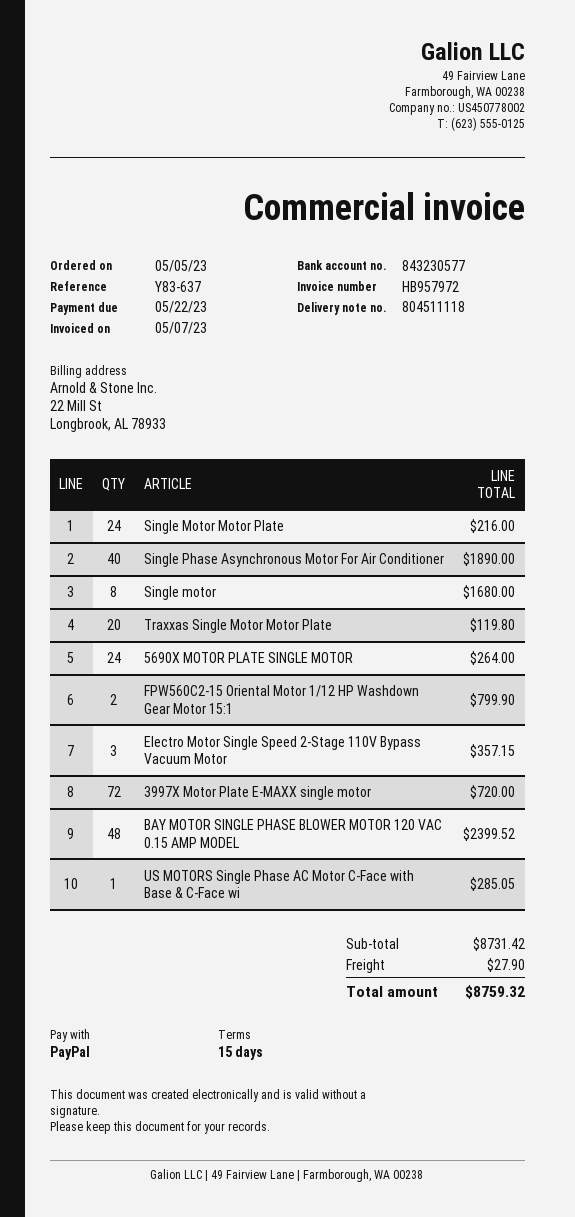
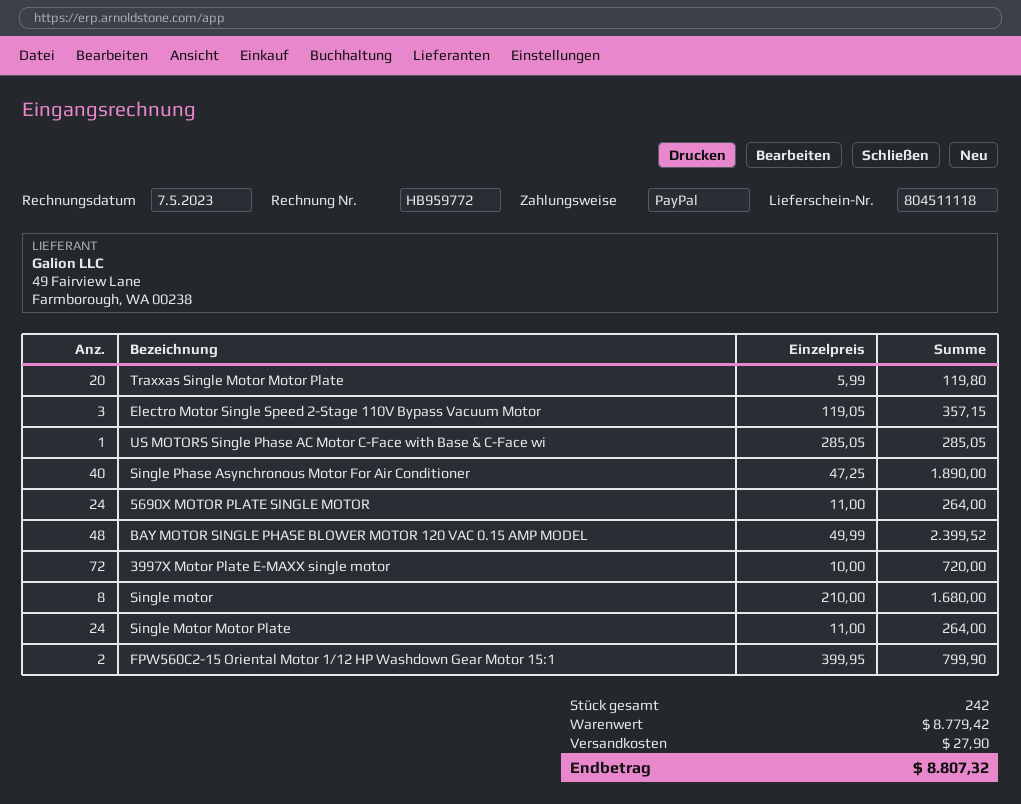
invoice number: HB957972 -> HB959772
Single Motor Motor Plate: 24 for 216.00 -> 24 for 264.00
subtotal: 8731.42 -> 8779.42
total: 8759.32 -> 8807.32

